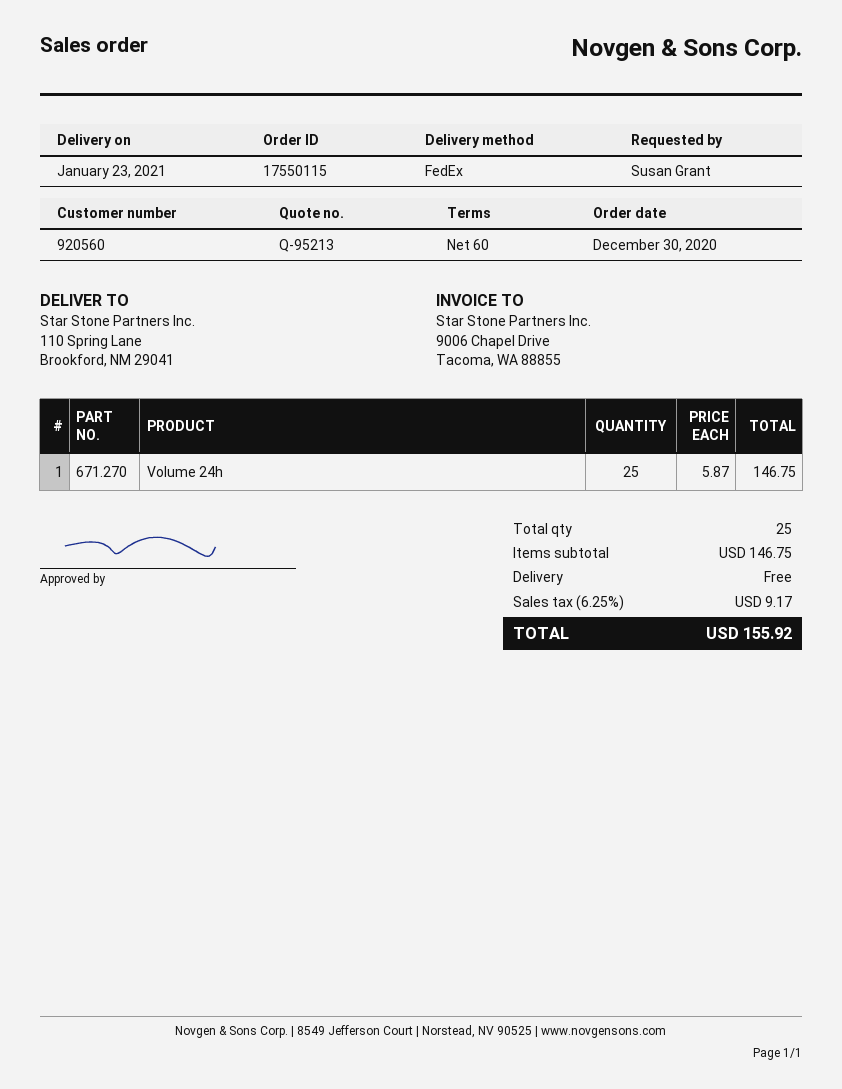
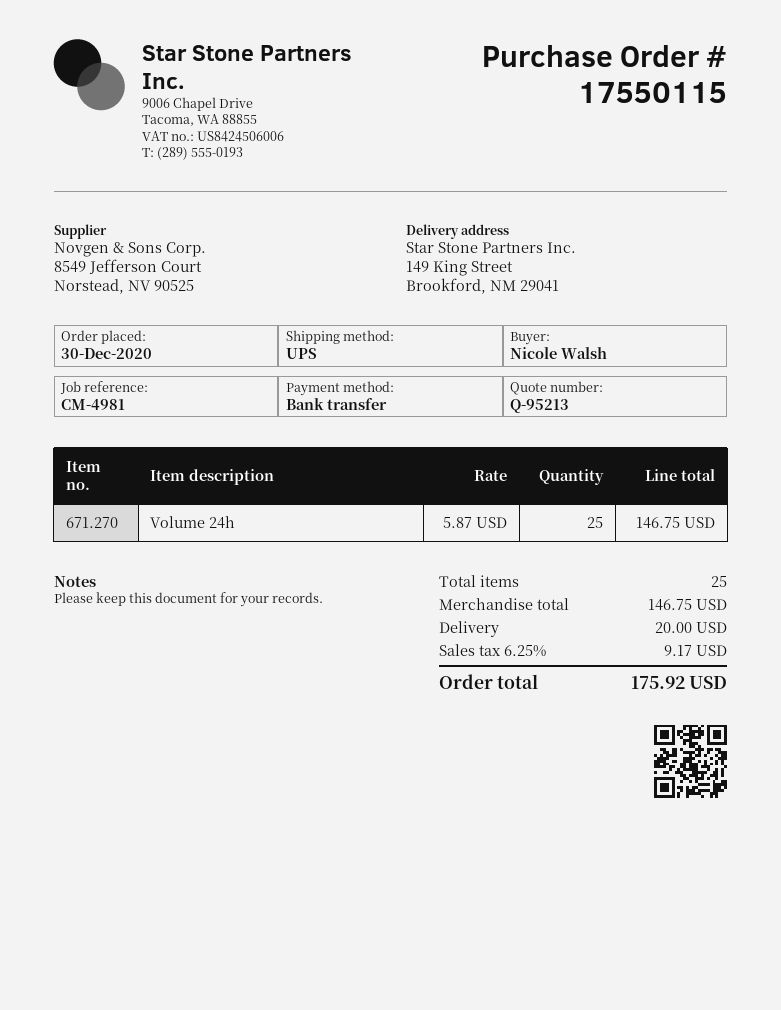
ordered by: Susan Grant -> Nicole Walsh
shipping method: FedEx -> UPS
ship to: 110 Spring Lane, Brookford, NM 29041 -> 149 King Street, Brookford, NM 29041
shipping: 0.00 -> 20.00
total: 155.92 -> 175.92

